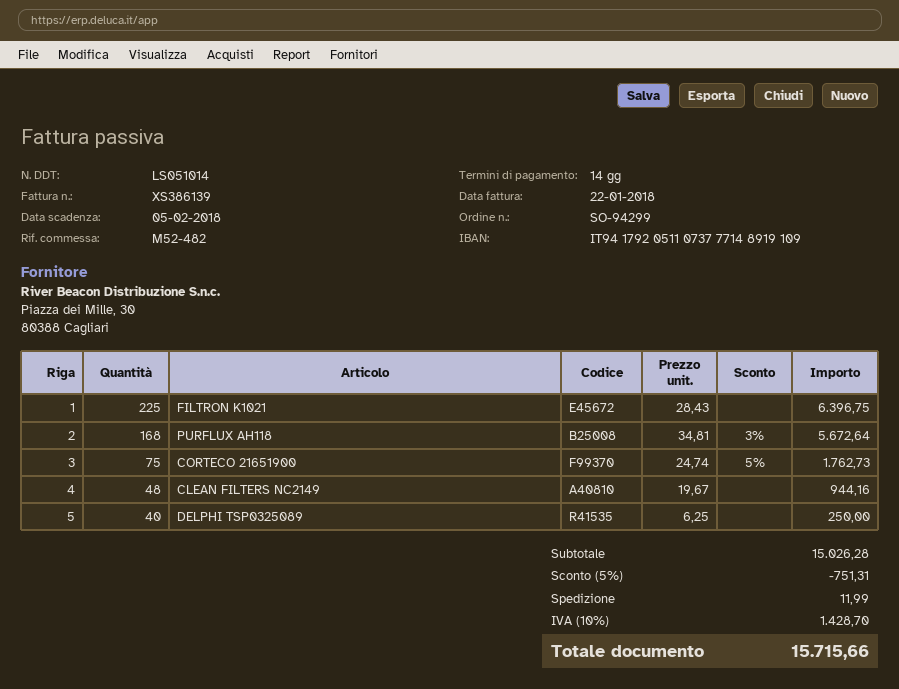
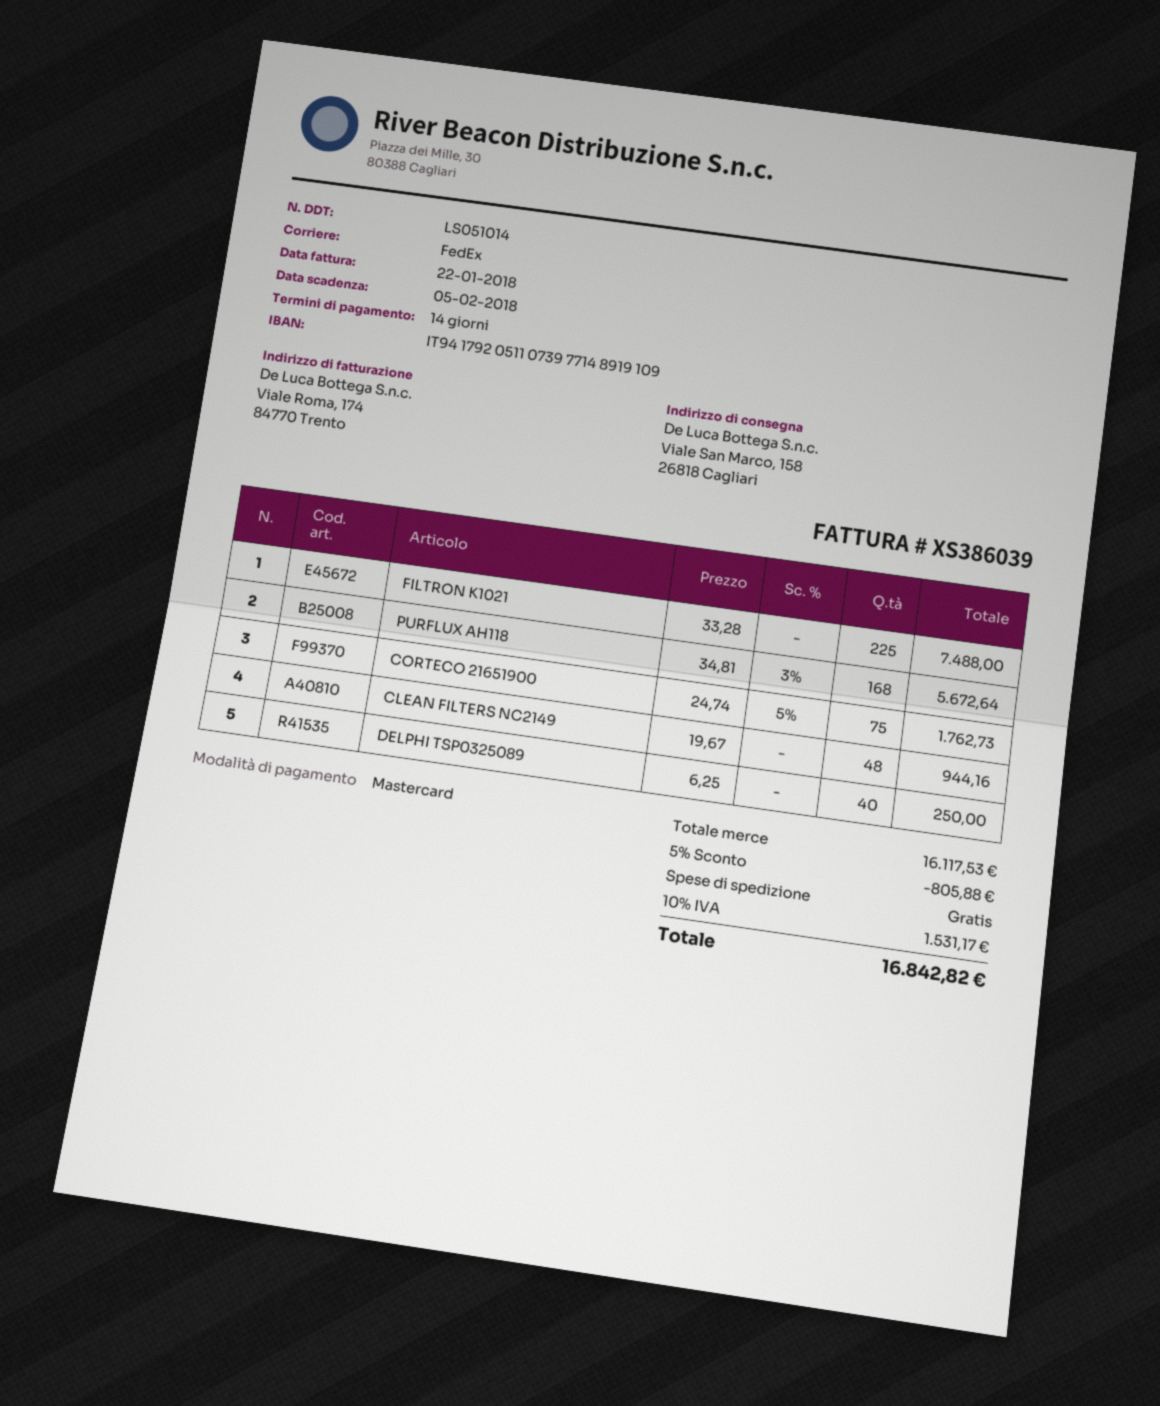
invoice number: XS386139 -> XS386039
bank account: IT9417920511073777148919109 -> IT9417920511073977148919109
FILTRON K1021: 225 x 28.43 = 6396.75 -> 225 x 33.28 = 7488.00
subtotal: 15026.28 -> 16117.53
discount: 5% = 751.31 -> 5% = 805.88
shipping: 11.99 -> 0.00
tax: 10% = 1428.70 -> 10% = 1531.17
total: 15715.66 -> 16842.82

